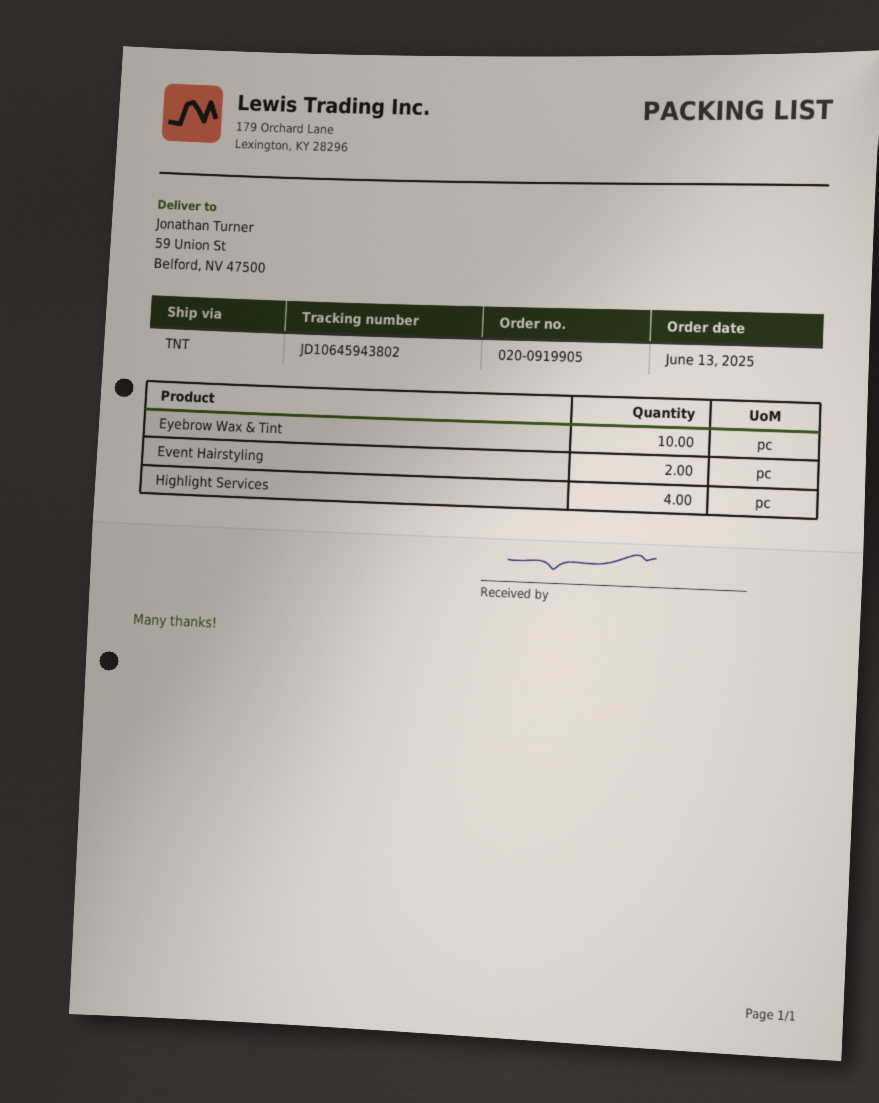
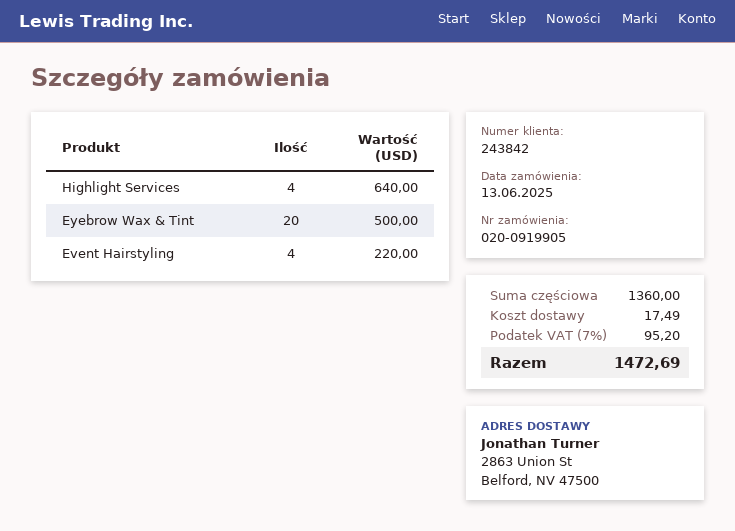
ship to: 59 Union St, Belford, NV 47500 -> 2863 Union St, Belford, NV 47500
Eyebrow Wax & Tint: 10 -> 20
Event Hairstyling: 2 -> 4

